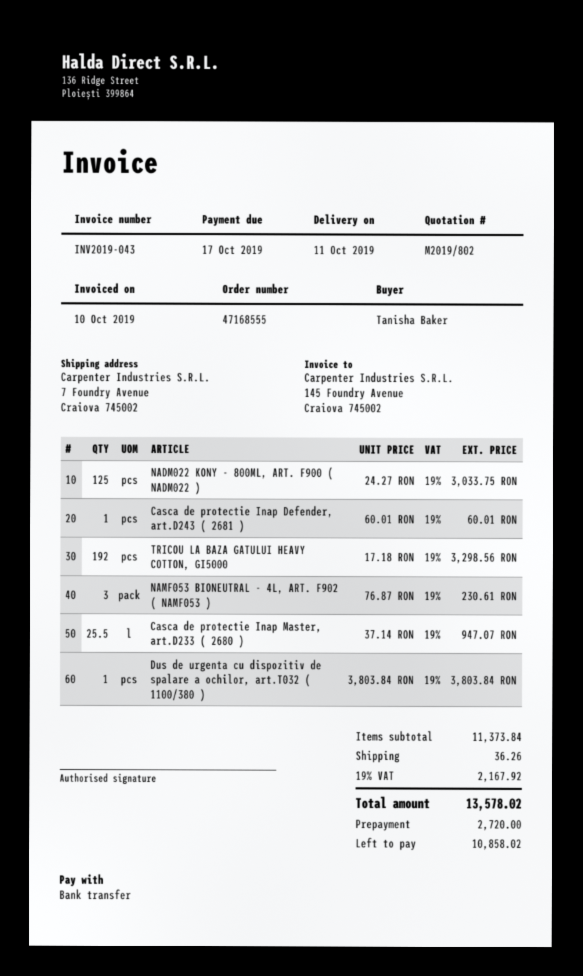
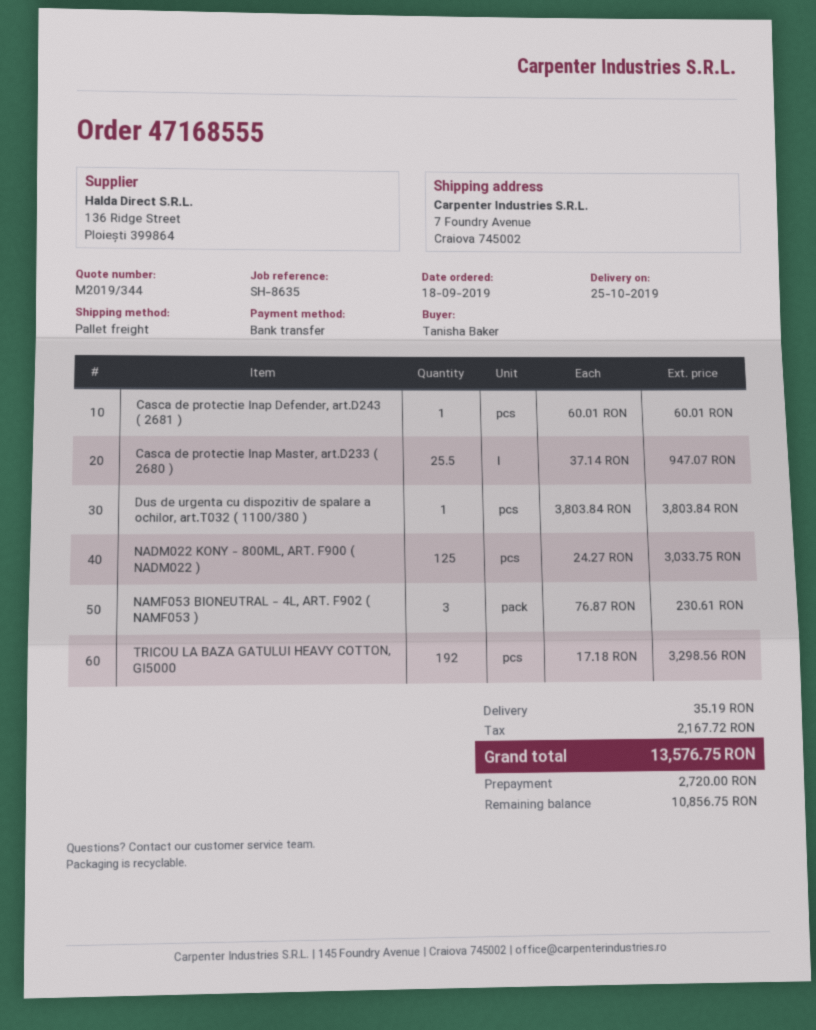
quote number: M2019/802 -> M2019/344
delivery date: 2019-10-11 -> 2019-10-25
shipping: 36.26 -> 35.19
tax: 2167.92 -> 2167.72
total: 13578.02 -> 13576.75
balance: 10858.02 -> 10856.75

